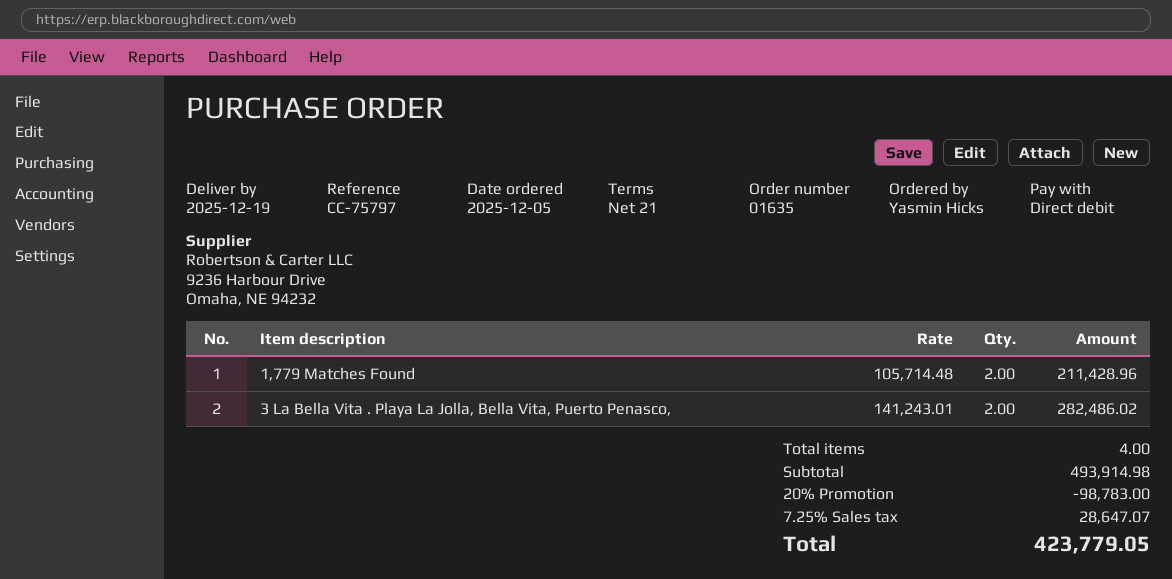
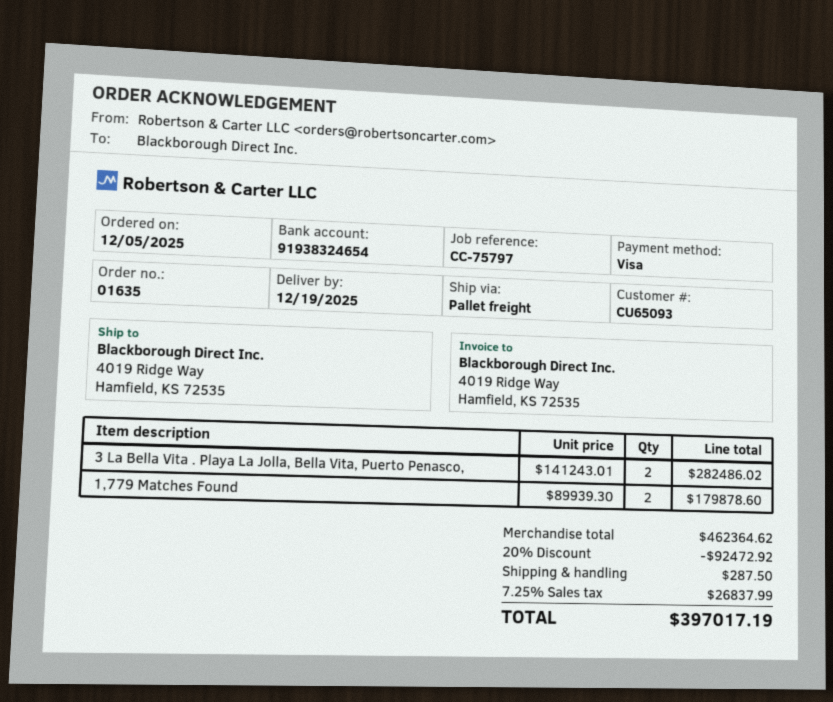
payment method: direct debit -> Visa
1,779 Matches Found: 2 x 105714.48 = 211428.96 -> 2 x 89939.30 = 179878.60
subtotal: 493914.98 -> 462364.62
discount: 20% = 98783.00 -> 20% = 92472.92
shipping: none -> 287.50
tax: 7.25% = 28647.07 -> 7.25% = 26837.99
total: 423779.05 -> 397017.19

